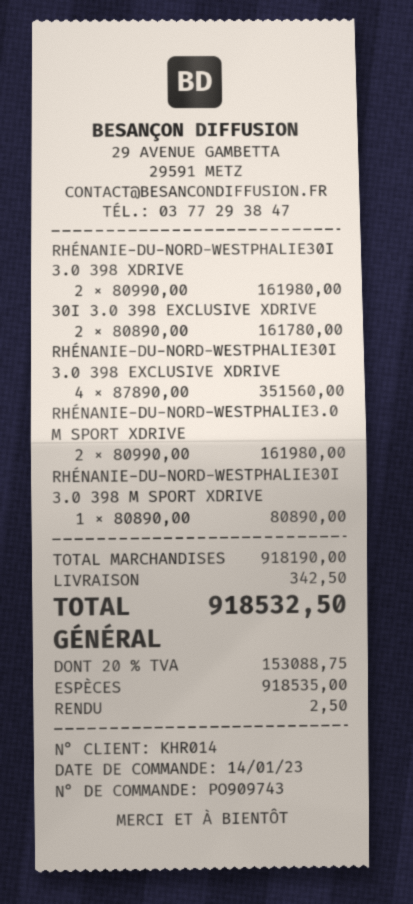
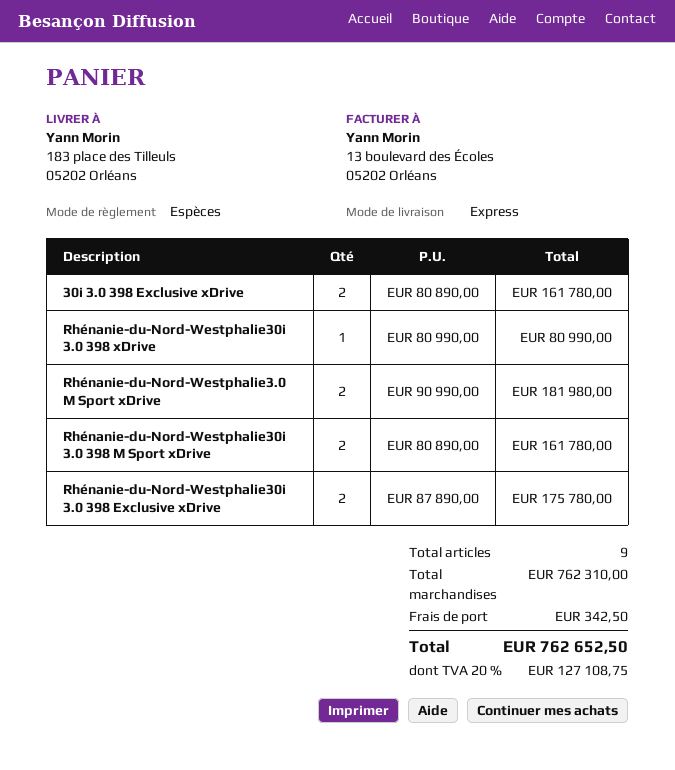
RHÉNANIE-DU-NORD-WESTPHALIE30I 3.0 398 XDRIVE: 2 x 80990.00 = 161980.00 -> 1 x 80990.00 = 80990.00
RHÉNANIE-DU-NORD-WESTPHALIE30I 3.0 398 EXCLUSIVE XDRIVE: 4 x 87890.00 = 351560.00 -> 2 x 87890.00 = 175780.00
RHÉNANIE-DU-NORD-WESTPHALIE3.0 M SPORT XDRIVE: 2 x 80990.00 = 161980.00 -> 2 x 90990.00 = 181980.00
RHÉNANIE-DU-NORD-WESTPHALIE30I 3.0 398 M SPORT XDRIVE: 1 x 80890.00 = 80890.00 -> 2 x 80890.00 = 161780.00
subtotal: 918190.00 -> 762310.00
tax: 20% = 153088.75 -> 20% = 127108.75
total: 918532.50 -> 762652.50

